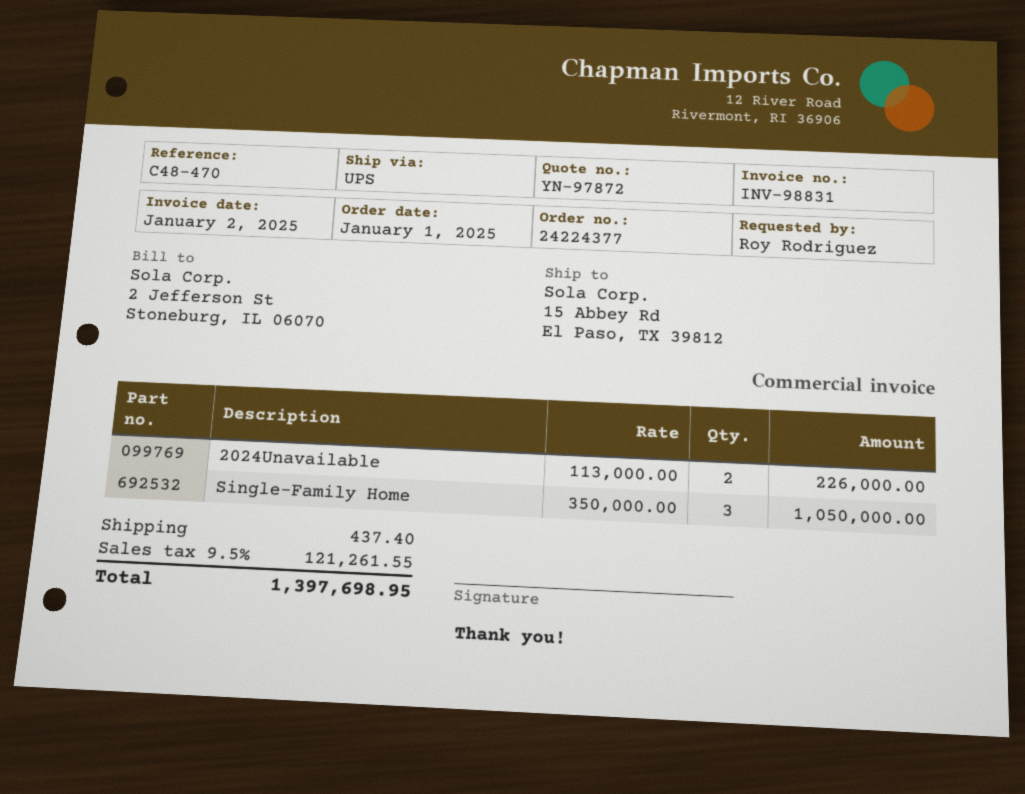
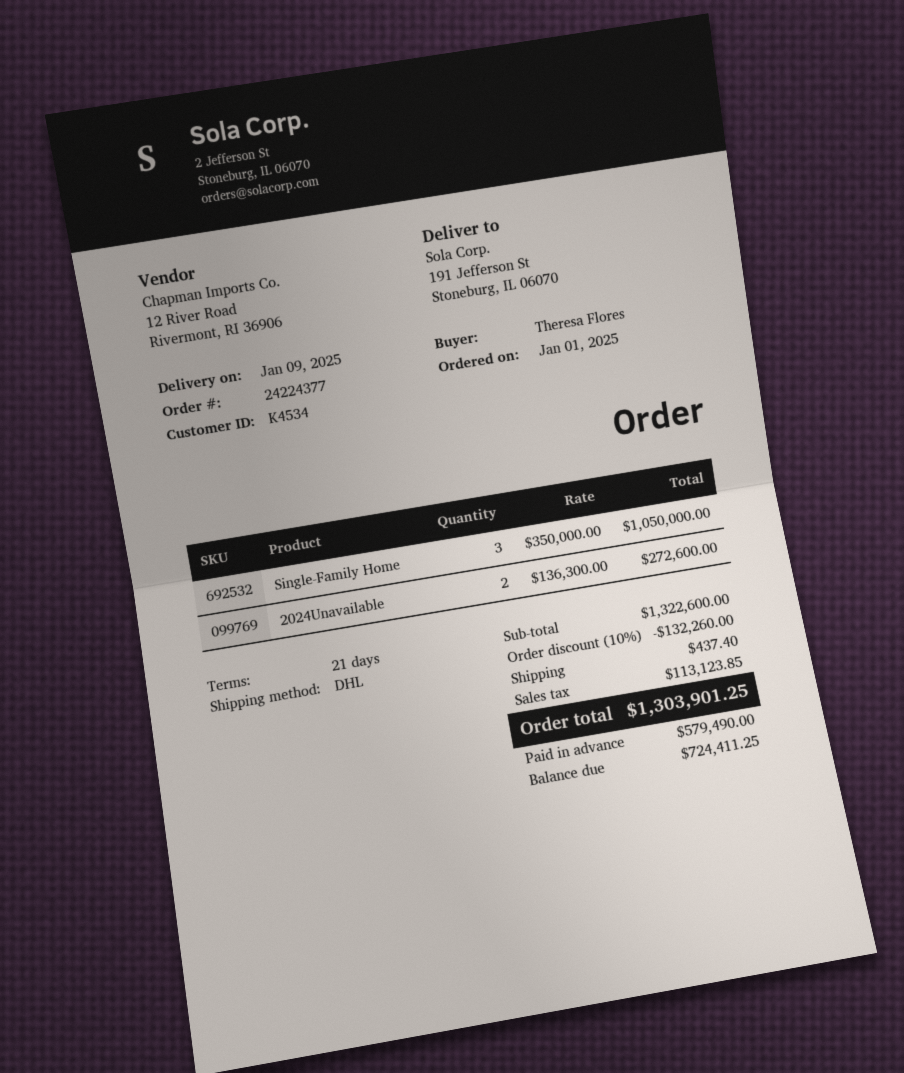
ordered by: Roy Rodriguez -> Theresa Flores
shipping method: UPS -> DHL
ship to: 15 Abbey Rd, El Paso, TX 39812 -> 191 Jefferson St, Stoneburg, IL 06070
2024Unavailable: 2 x 113000.00 = 226000.00 -> 2 x 136300.00 = 272600.00
discount: none -> 10% = 132260.00
tax: 121261.55 -> 113123.85
total: 1397698.95 -> 1303901.25

